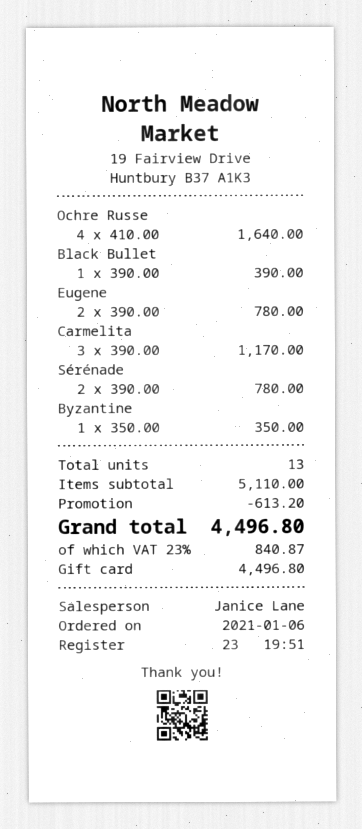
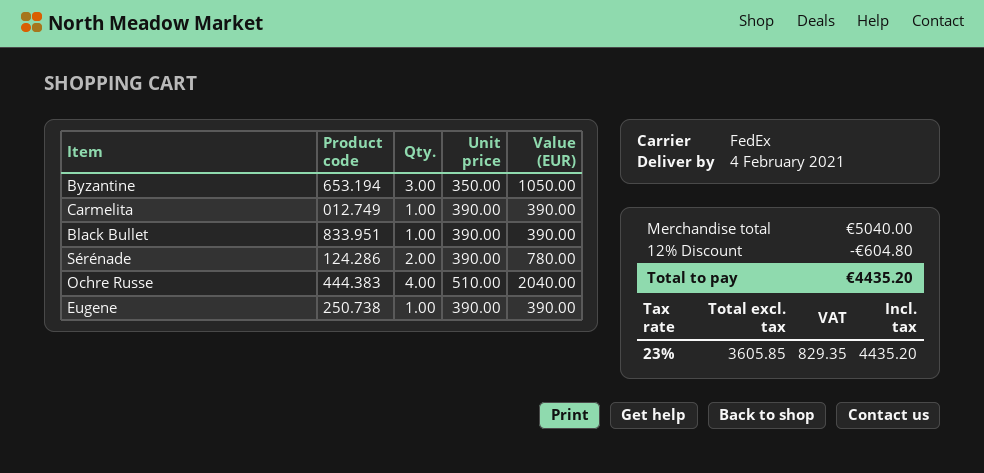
Ochre Russe: 4 x 410.00 = 1640.00 -> 4 x 510.00 = 2040.00
Eugene: 2 x 390.00 = 780.00 -> 1 x 390.00 = 390.00
Carmelita: 3 x 390.00 = 1170.00 -> 1 x 390.00 = 390.00
Byzantine: 1 x 350.00 = 350.00 -> 3 x 350.00 = 1050.00
subtotal: 5110.00 -> 5040.00
discount: 613.20 -> 604.80
tax: 23% = 840.87 -> 23% = 829.35
total: 4496.80 -> 4435.20

